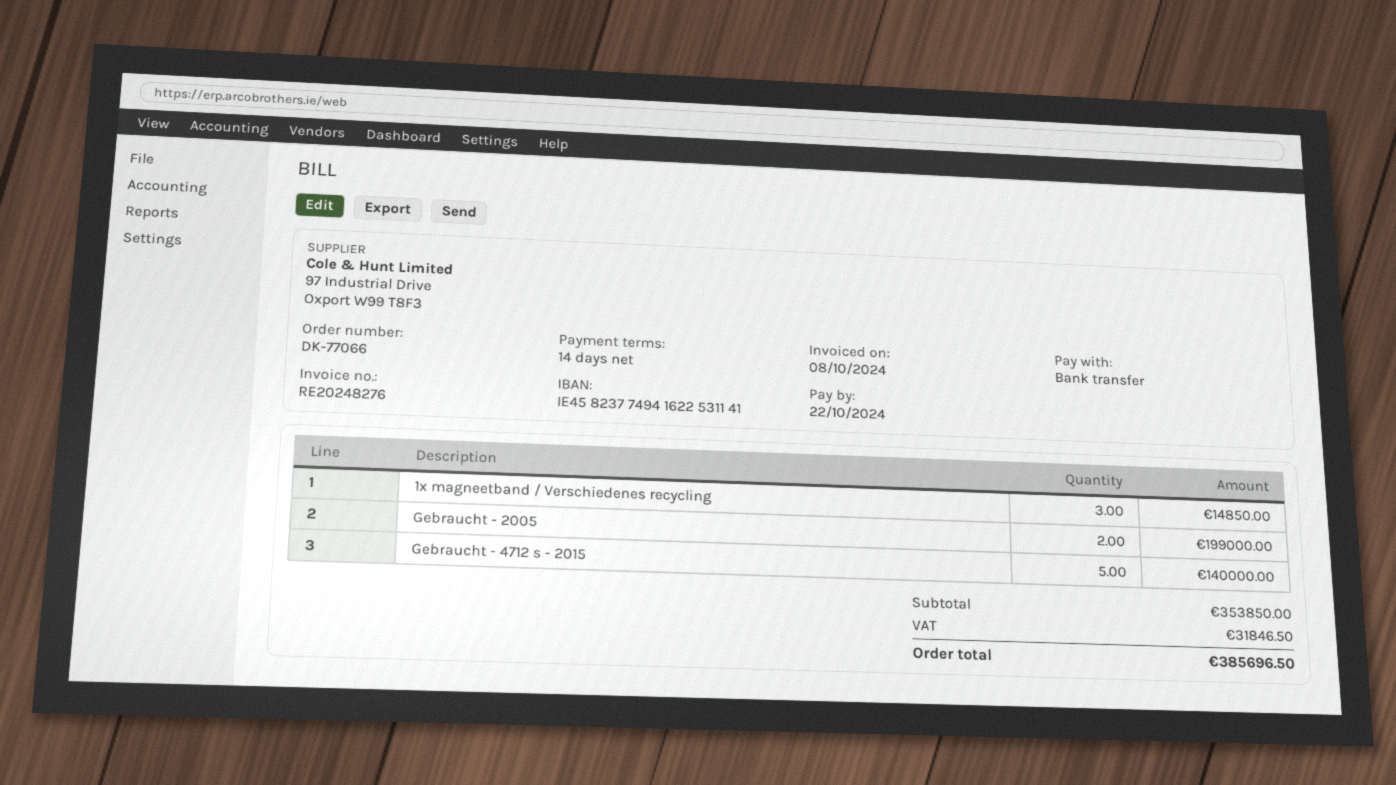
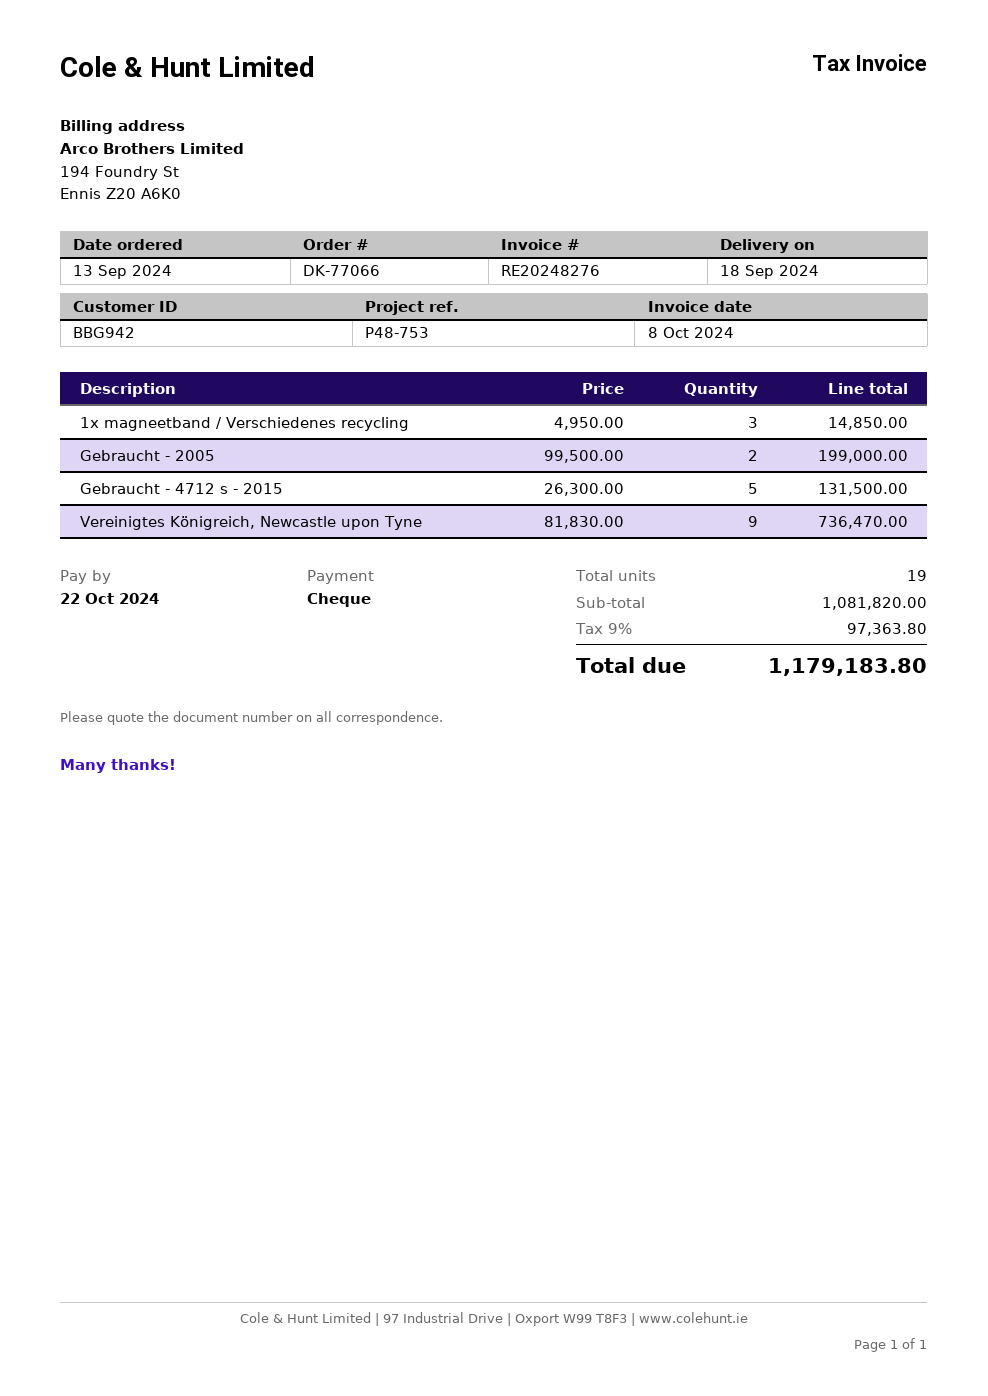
payment method: bank transfer -> cheque
Gebraucht - 4712 s - 2015: 5 for 140000.00 -> 5 for 131500.00
Vereinigtes Königreich, Newcastle upon Tyne: none -> 9 for 736470.00
subtotal: 353850.00 -> 1081820.00
tax: 31846.50 -> 97363.80
total: 385696.50 -> 1179183.80

